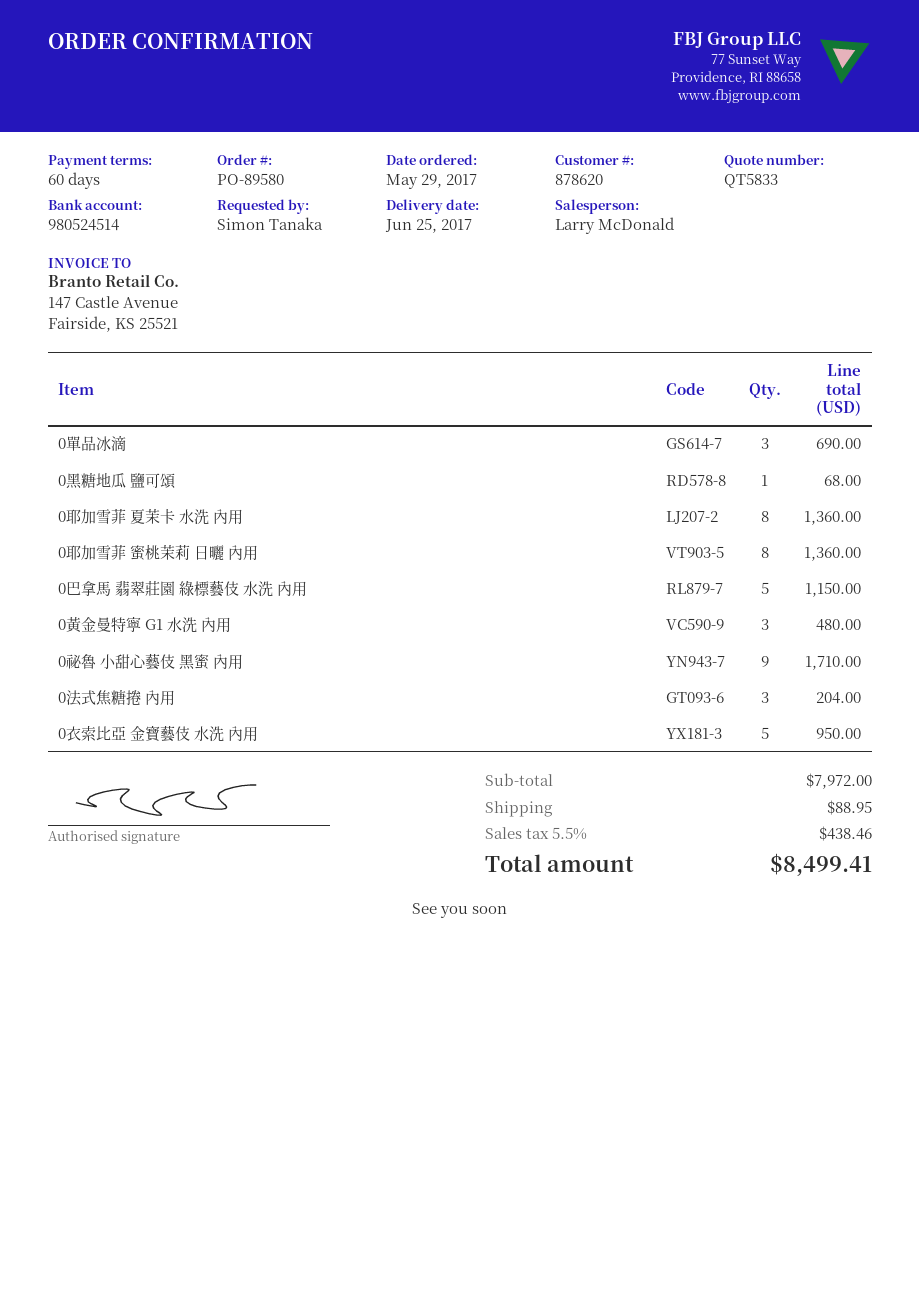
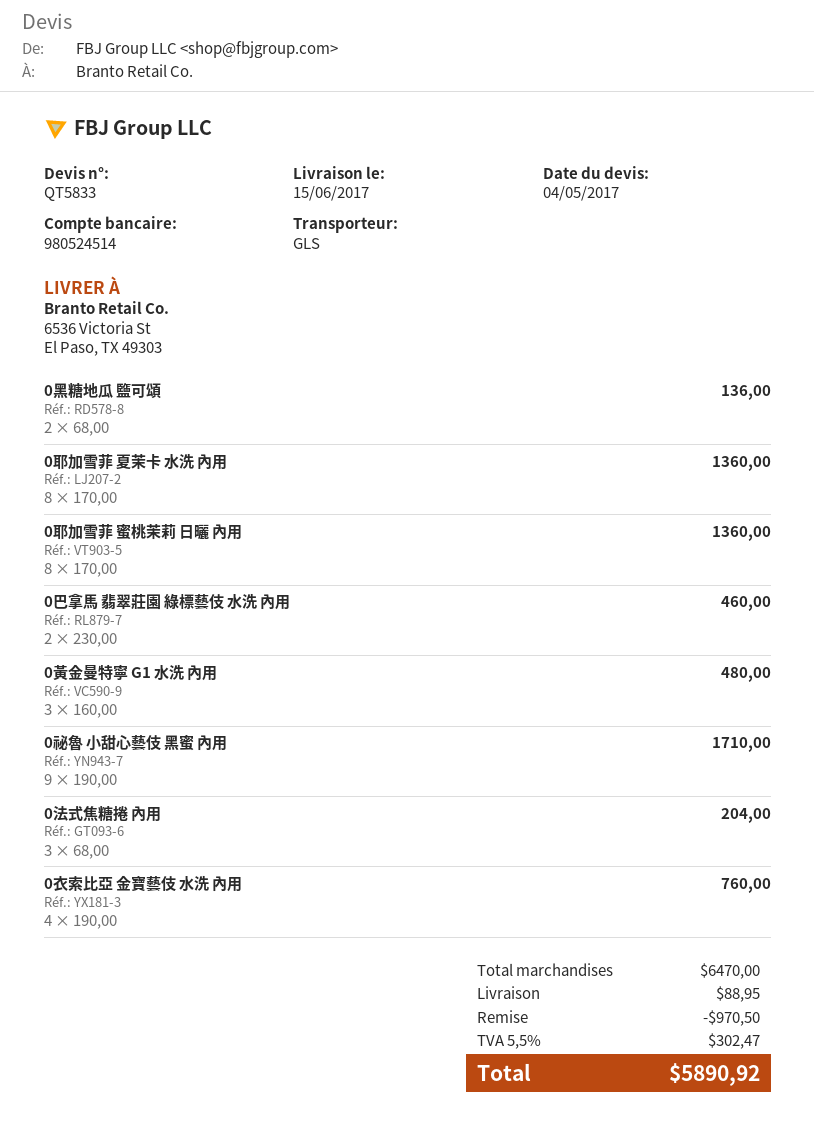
delivery date: 2017-06-25 -> 2017-06-15
0單品冰滴: 3 for 690.00 -> none
0黑糖地瓜 鹽可頌: 1 for 68.00 -> 2 for 136.00
0巴拿馬 翡翠莊園 綠標藝伎 水洗 內用: 5 for 1150.00 -> 2 for 460.00
0衣索比亞 金寶藝伎 水洗 內用: 5 for 950.00 -> 4 for 760.00
subtotal: 7972.00 -> 6470.00
discount: none -> 970.50
tax: 5.5% = 438.46 -> 5.5% = 302.47
total: 8499.41 -> 5890.92

